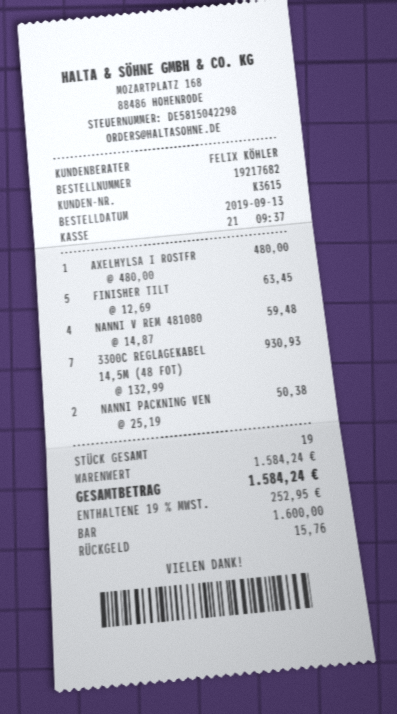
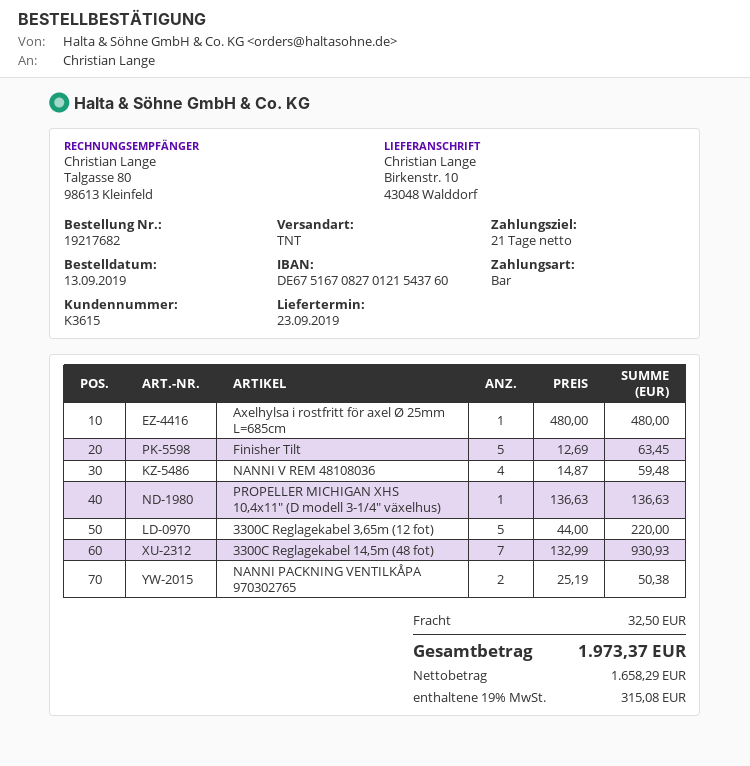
PROPELLER MICHIGAN XHS 10,4x11″ (D modell 3-1/4″ växelhus): none -> 1 x 136.63 = 136.63
3300C Reglagekabel 3,65m (12 fot): none -> 5 x 44.00 = 220.00
shipping: none -> 32.50
tax: 19% = 252.95 -> 19% = 315.08
total: 1584.24 -> 1973.37

